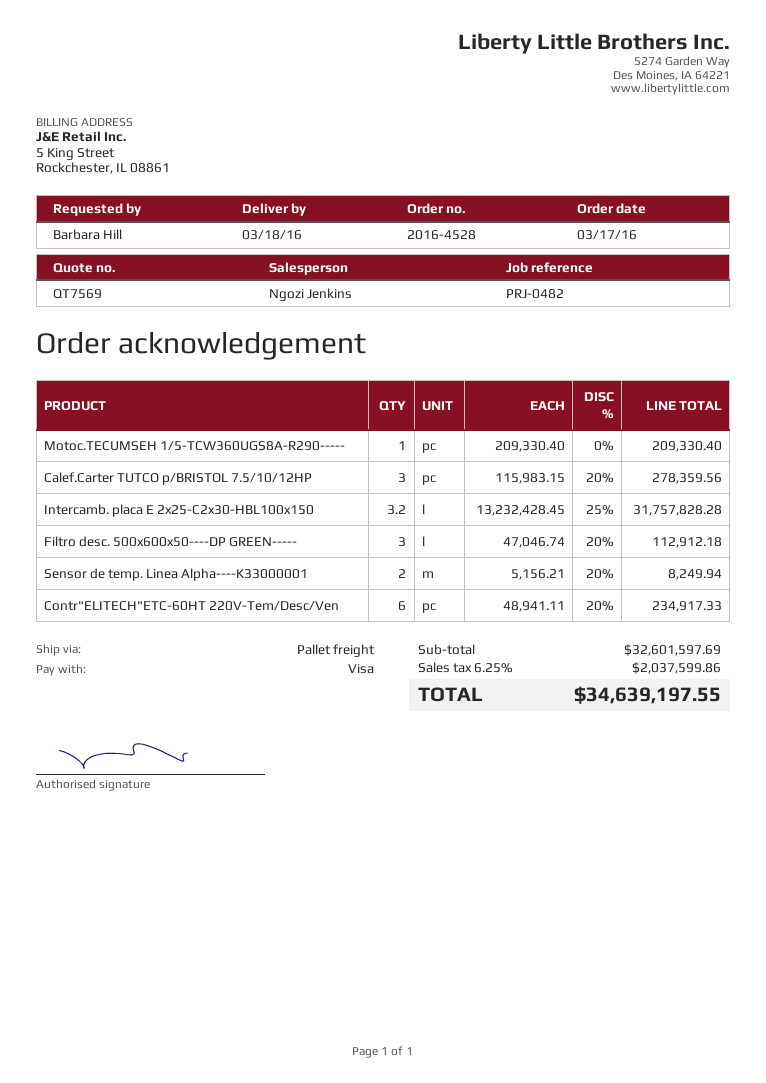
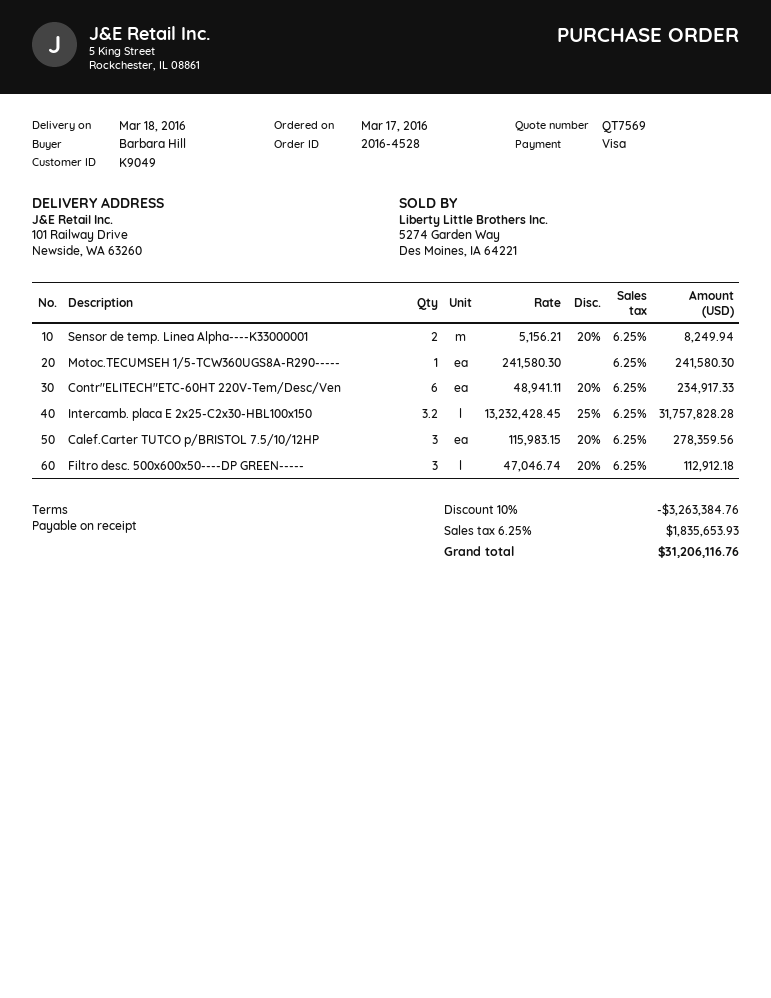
Motoc.TECUMSEH 1/5-TCW360UGS8A-R290-----: 1 x 209330.40 = 209330.40 -> 1 x 241580.30 = 241580.30
discount: none -> 10% = 3263384.76
tax: 6.25% = 2037599.86 -> 6.25% = 1835653.93
total: 34639197.55 -> 31206116.76

